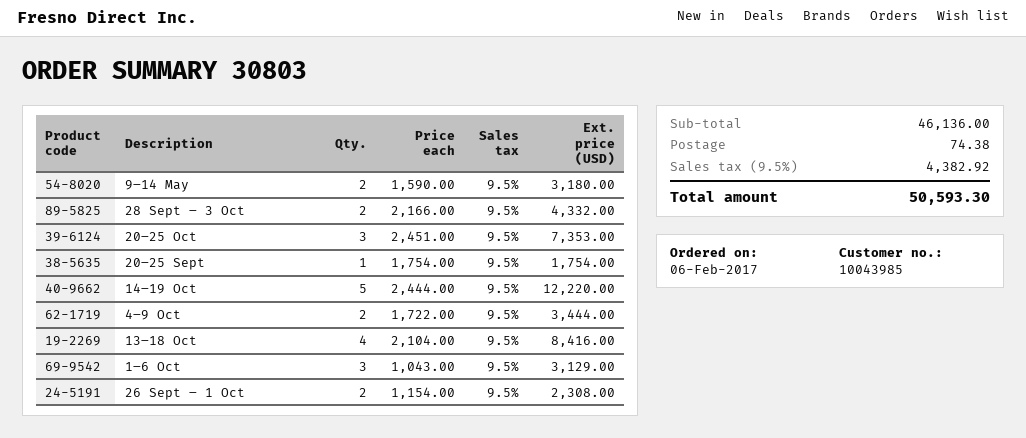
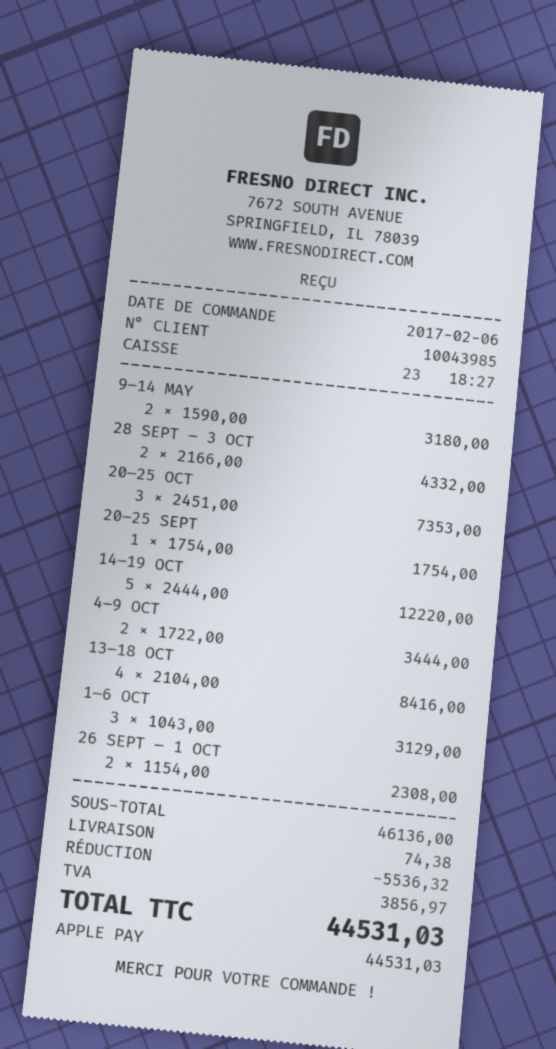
discount: none -> 5536.32
tax: 4382.92 -> 3856.97
total: 50593.30 -> 44531.03

